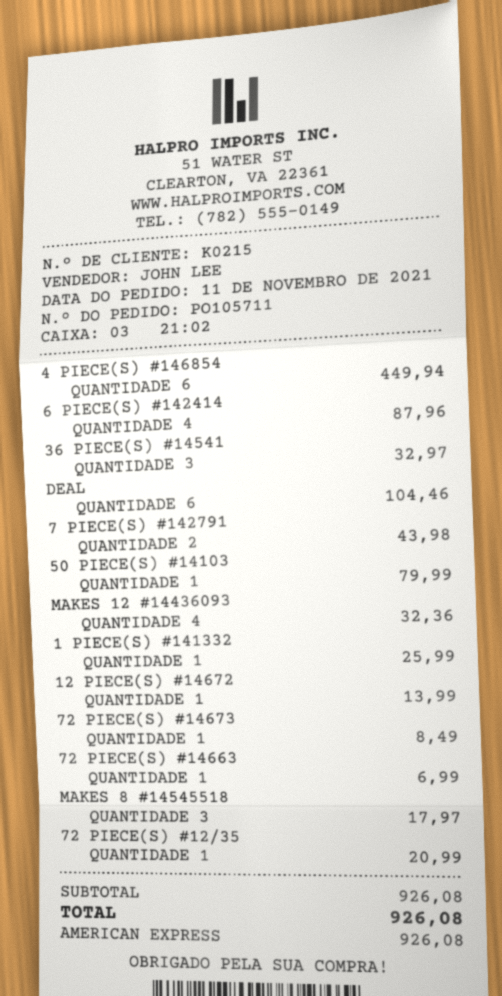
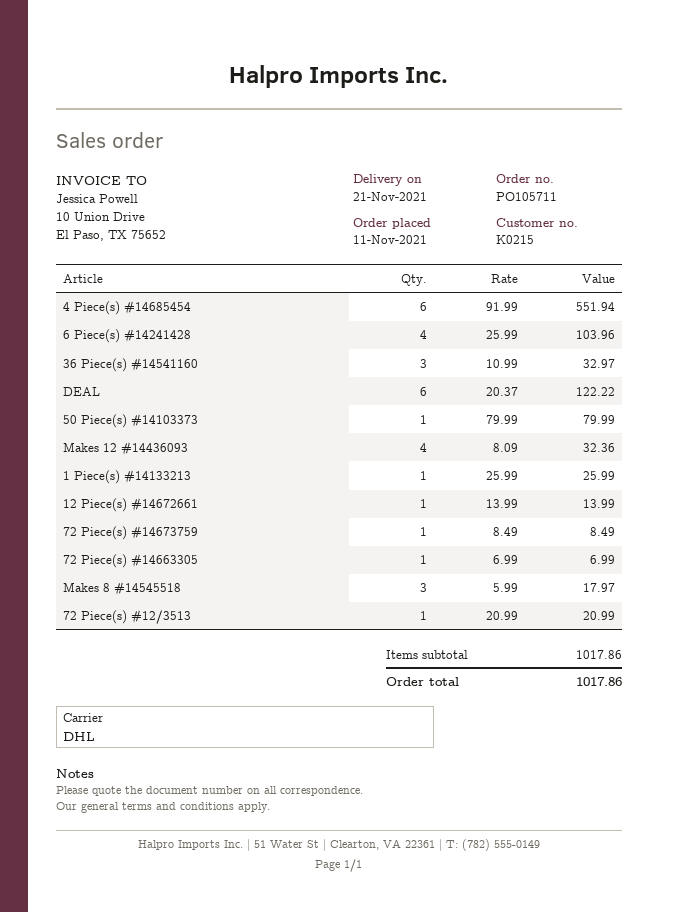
4 PIECE(S) #146854: 6 for 449.94 -> 6 for 551.94
6 PIECE(S) #142414: 4 for 87.96 -> 4 for 103.96
DEAL: 6 for 104.46 -> 6 for 122.22
7 PIECE(S) #142791: 2 for 43.98 -> none
subtotal: 926.08 -> 1017.86
total: 926.08 -> 1017.86

